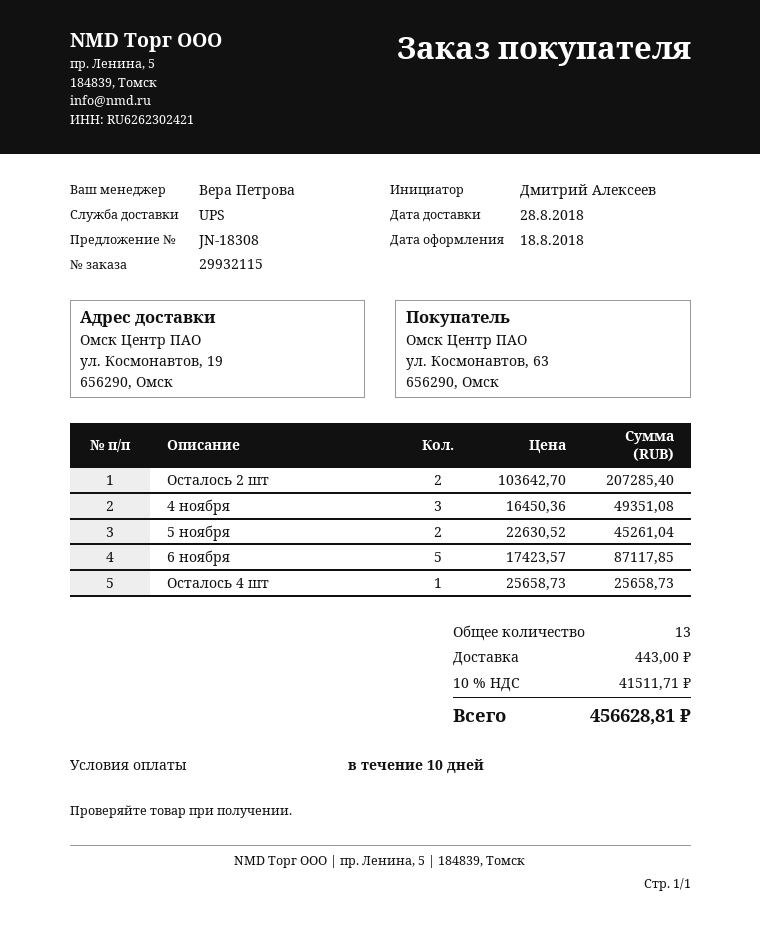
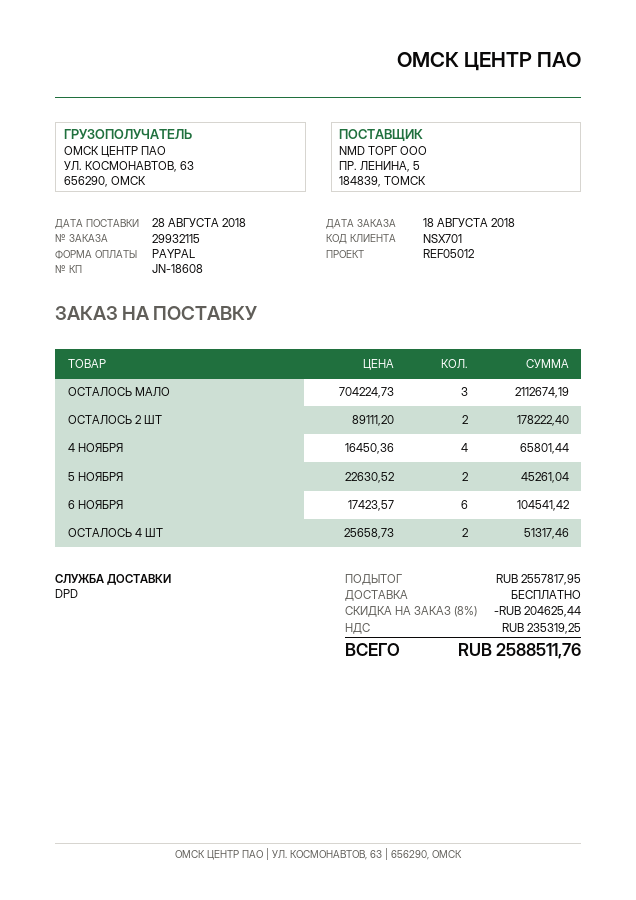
quote number: JN-18308 -> JN-18608
shipping method: UPS -> DPD
ship to: ул. Космонавтов, 19, 656290, Омск -> УЛ. КОСМОНАВТОВ, 63, 656290, ОМСК
Осталось 2 шт: 2 x 103642.70 = 207285.40 -> 2 x 89111.20 = 178222.40
4 ноября: 3 x 16450.36 = 49351.08 -> 4 x 16450.36 = 65801.44
6 ноября: 5 x 17423.57 = 87117.85 -> 6 x 17423.57 = 104541.42
Осталось 4 шт: 1 x 25658.73 = 25658.73 -> 2 x 25658.73 = 51317.46
ОСТАЛОСЬ МАЛО: none -> 3 x 704224.73 = 2112674.19
discount: none -> 8% = 204625.44
shipping: 443.00 -> 0.00
tax: 41511.71 -> 235319.25
total: 456628.81 -> 2588511.76

